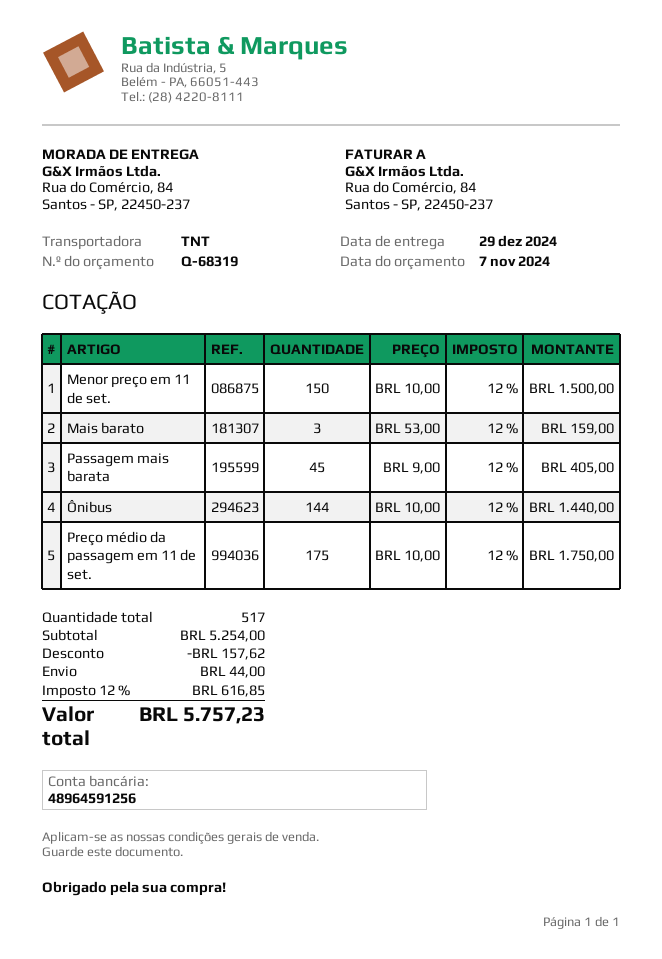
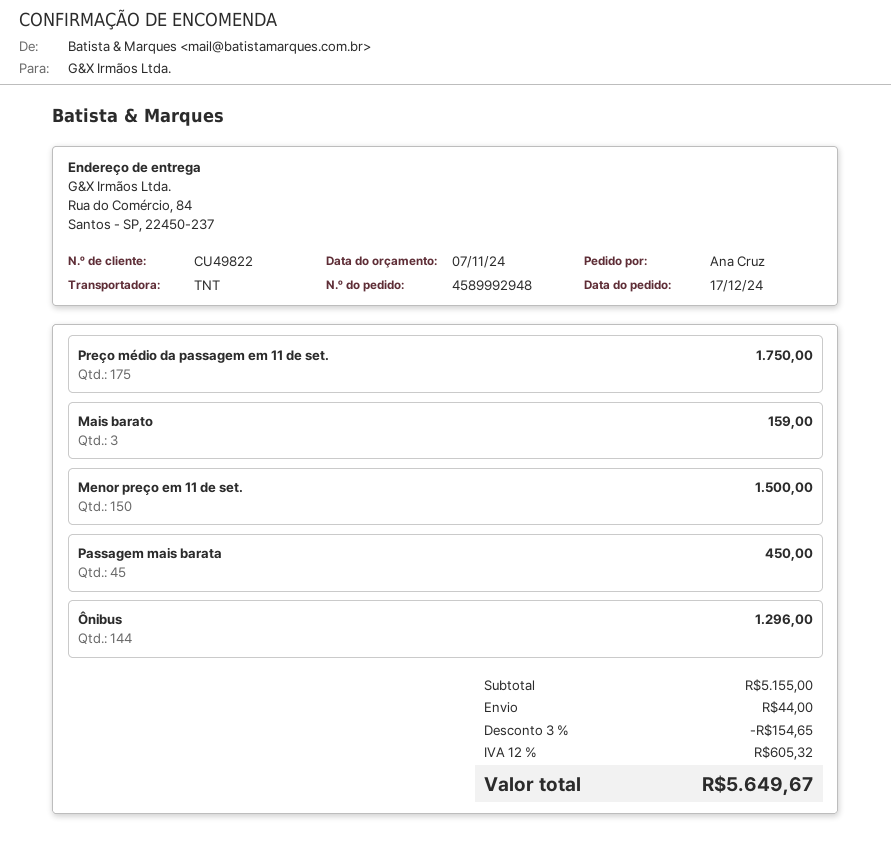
Passagem mais barata: 45 for 405.00 -> 45 for 450.00
Ônibus: 144 for 1440.00 -> 144 for 1296.00
subtotal: 5254.00 -> 5155.00
discount: 157.62 -> 154.65
tax: 12% = 616.85 -> 12% = 605.32
total: 5757.23 -> 5649.67

